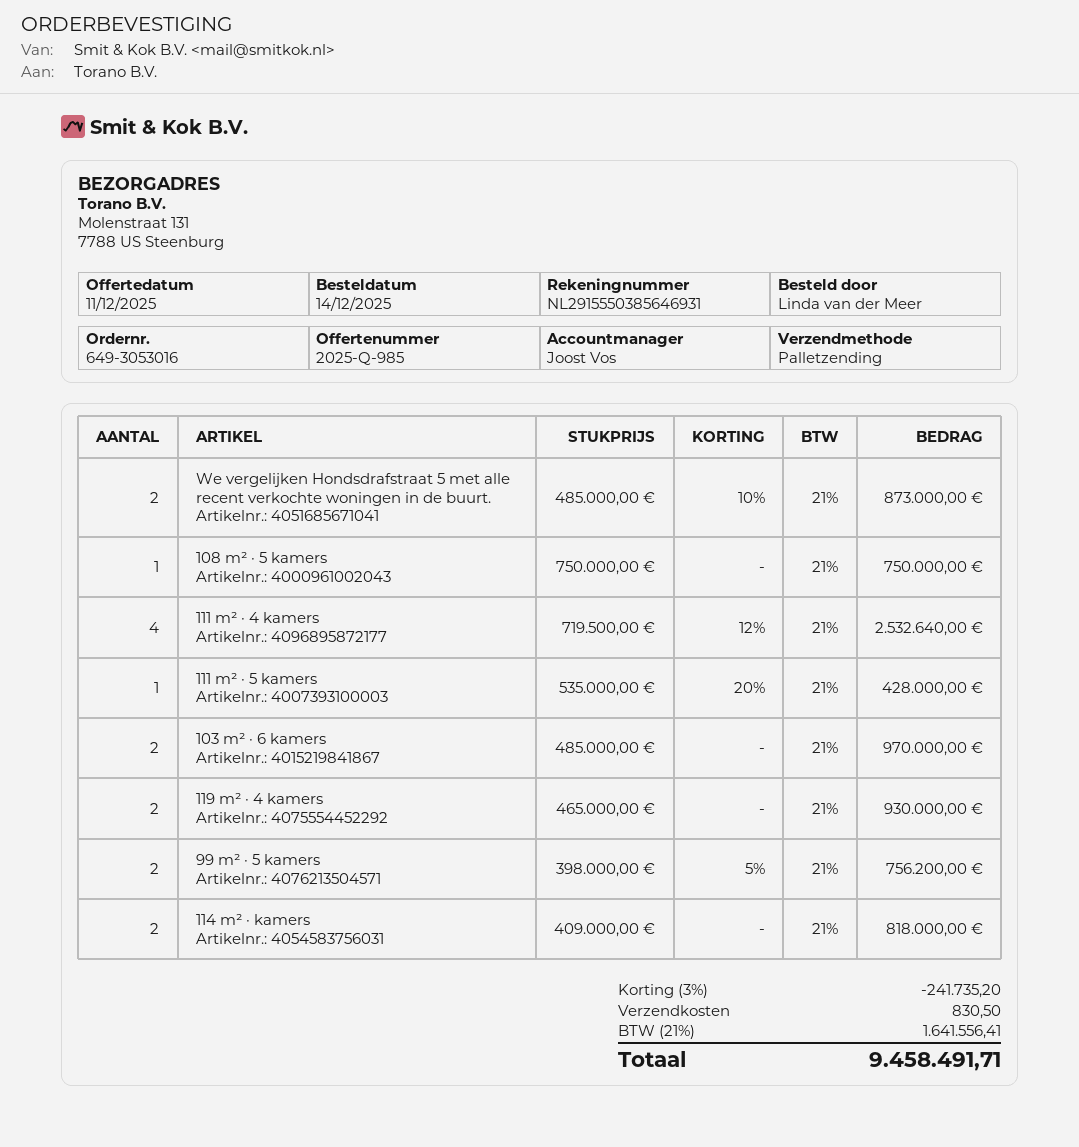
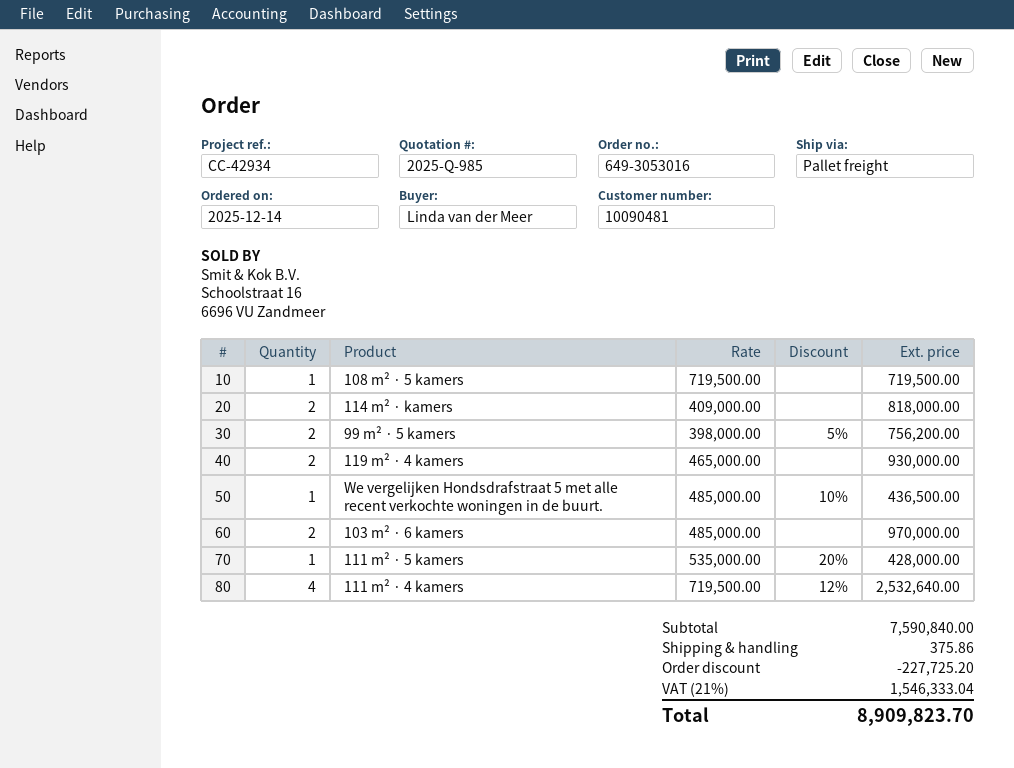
We vergelijken Hondsdrafstraat 5 met alle recent verkochte woningen in de buurt.: 2 x 485000.00 - 10% = 873000.00 -> 1 x 485000.00 - 10% = 436500.00
108 m² · 5 kamers: 1 x 750000.00 = 750000.00 -> 1 x 719500.00 = 719500.00
discount: 241735.20 -> 227725.20
shipping: 830.50 -> 375.86
tax: 21% = 1641556.41 -> 21% = 1546333.04
total: 9458491.71 -> 8909823.70

